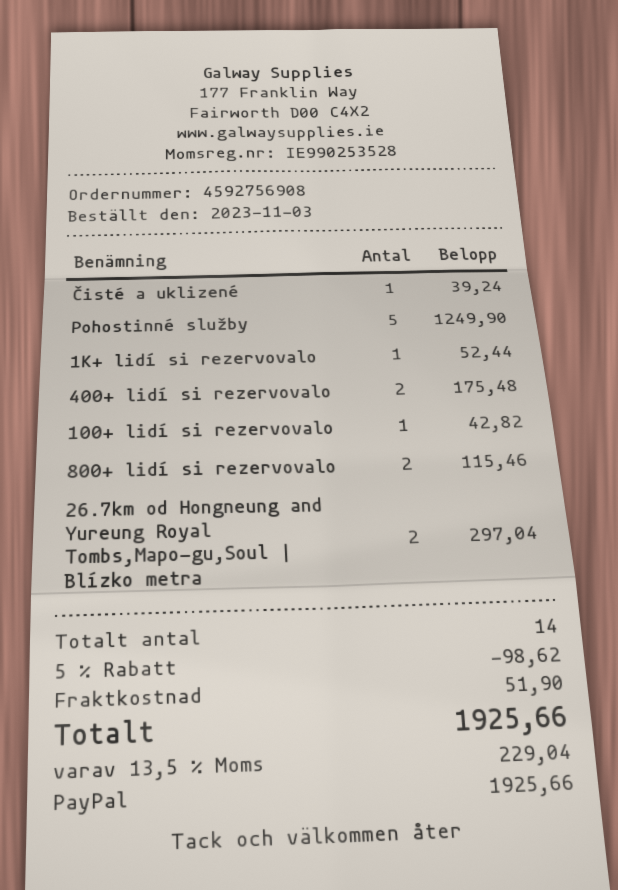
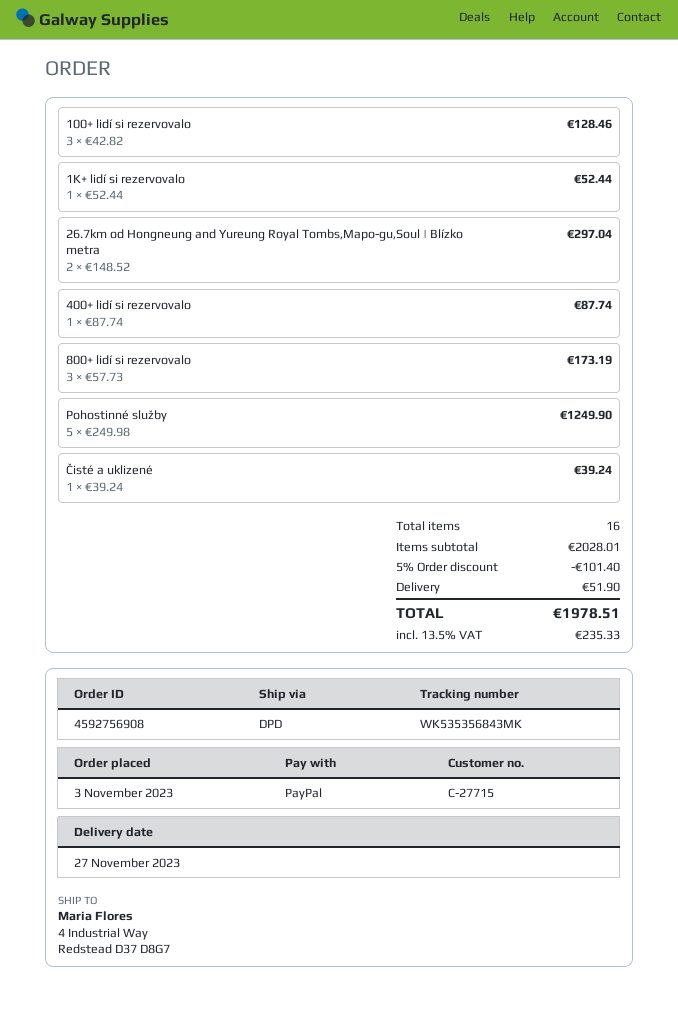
400+ lidí si rezervovalo: 2 for 175.48 -> 1 for 87.74
100+ lidí si rezervovalo: 1 for 42.82 -> 3 for 128.46
800+ lidí si rezervovalo: 2 for 115.46 -> 3 for 173.19
total quantity: 14 -> 16
discount: 5% = 98.62 -> 5% = 101.40
tax: 13.5% = 229.04 -> 13.5% = 235.33
total: 1925.66 -> 1978.51

